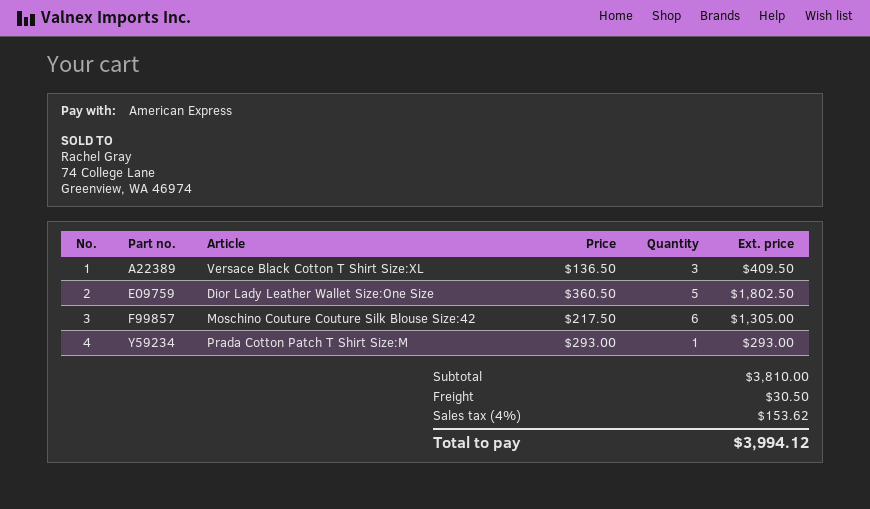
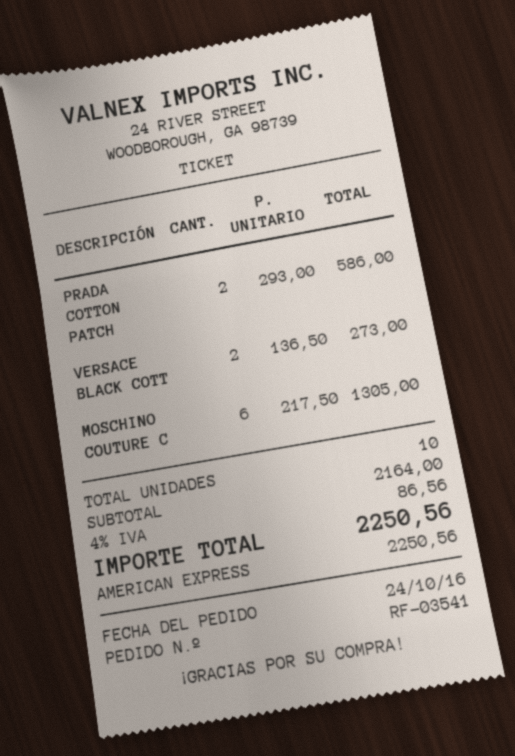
Versace Black Cotton T Shirt Size:XL: 3 x 136.50 = 409.50 -> 2 x 136.50 = 273.00
Dior Lady Leather Wallet Size:One Size: 5 x 360.50 = 1802.50 -> none
Prada Cotton Patch T Shirt Size:M: 1 x 293.00 = 293.00 -> 2 x 293.00 = 586.00
subtotal: 3810.00 -> 2164.00
shipping: 30.50 -> none
tax: 4% = 153.62 -> 4% = 86.56
total: 3994.12 -> 2250.56

